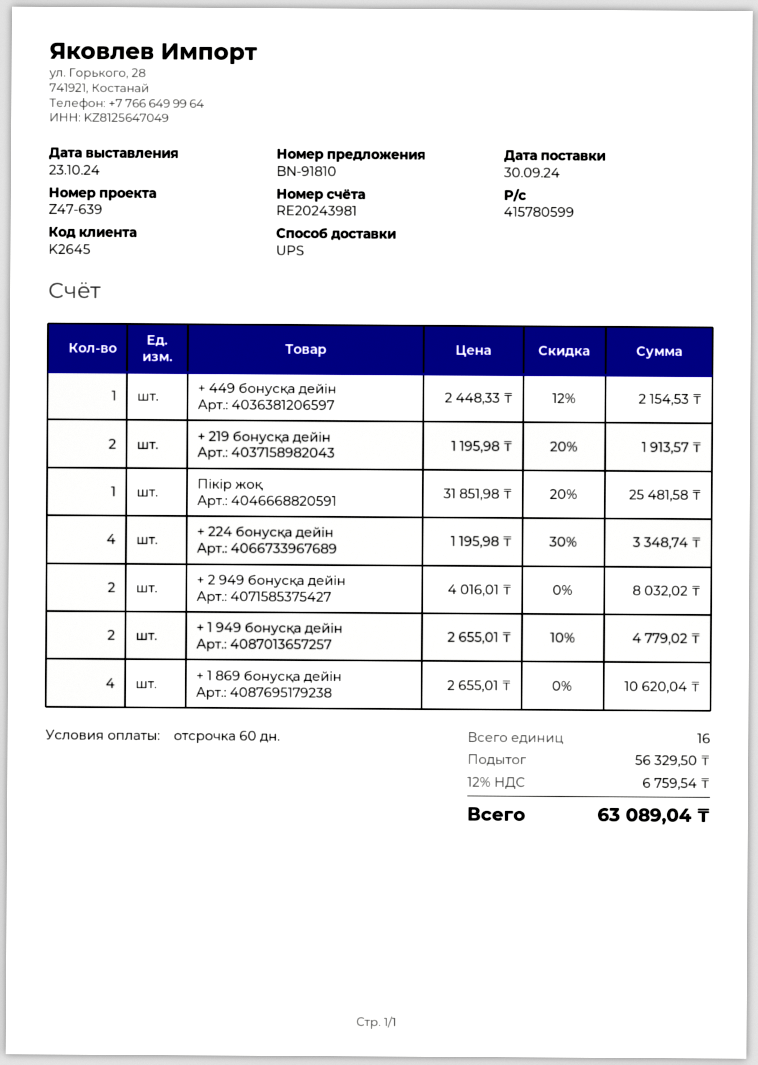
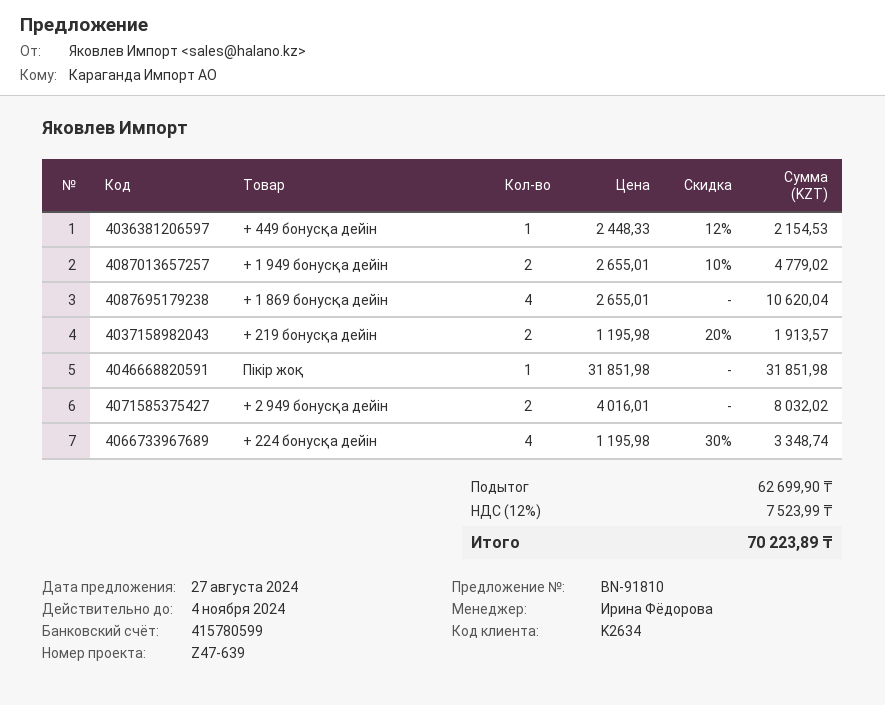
customer number: K2645 -> K2634
Пікір жоқ: 1 x 31851.98 - 20% = 25481.58 -> 1 x 31851.98 = 31851.98
subtotal: 56329.50 -> 62699.90
tax: 12% = 6759.54 -> 12% = 7523.99
total: 63089.04 -> 70223.89

